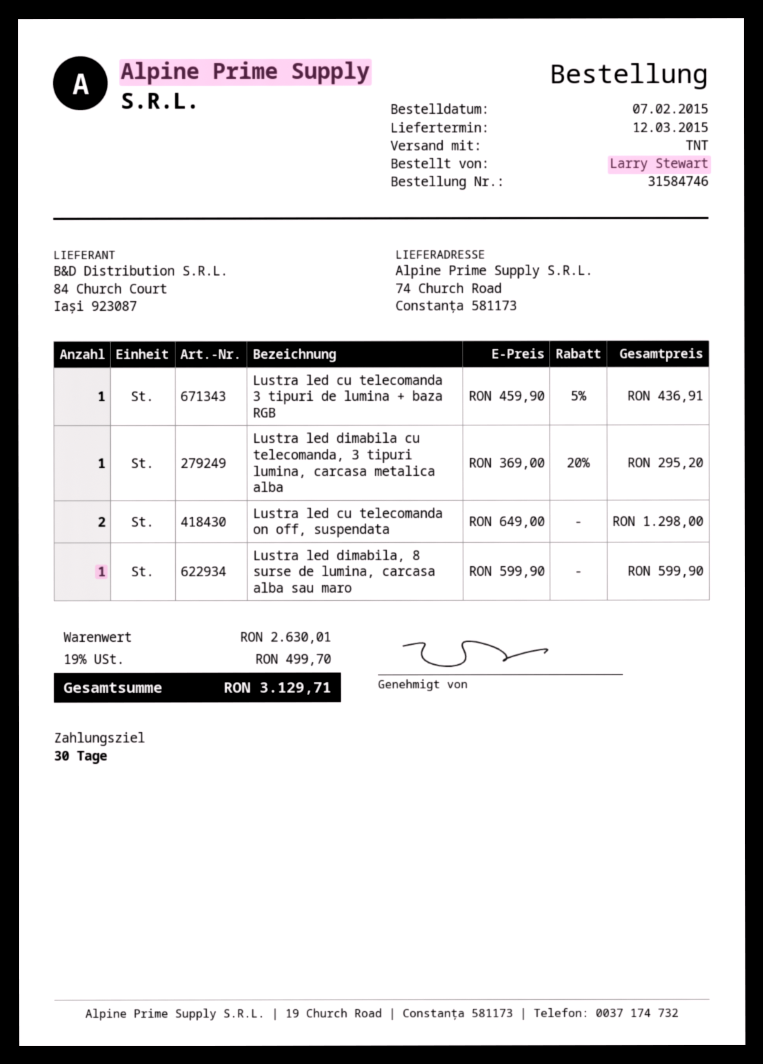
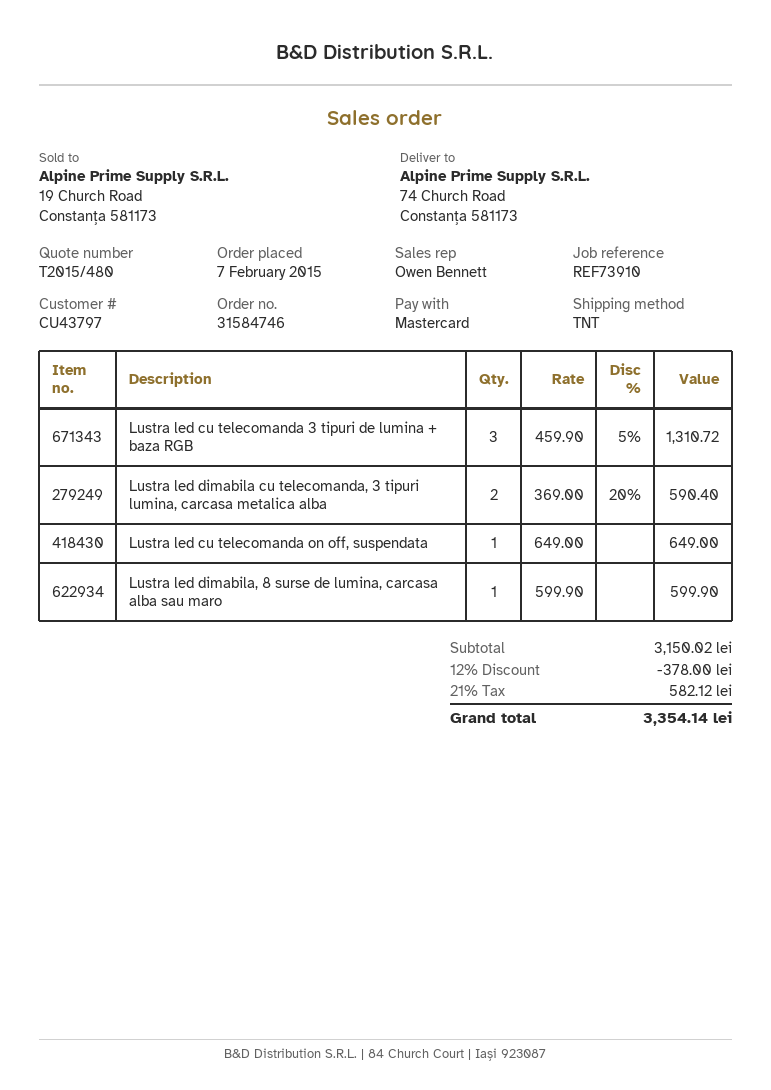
Lustra led cu telecomanda 3 tipuri de lumina + baza RGB: 1 x 459.90 - 5% = 436.91 -> 3 x 459.90 - 5% = 1310.72
Lustra led dimabila cu telecomanda, 3 tipuri lumina, carcasa metalica alba: 1 x 369.00 - 20% = 295.20 -> 2 x 369.00 - 20% = 590.40
Lustra led cu telecomanda on off, suspendata: 2 x 649.00 = 1298.00 -> 1 x 649.00 = 649.00
subtotal: 2630.01 -> 3150.02
discount: none -> 12% = 378.00
tax: 19% = 499.70 -> 21% = 582.12
total: 3129.71 -> 3354.14

